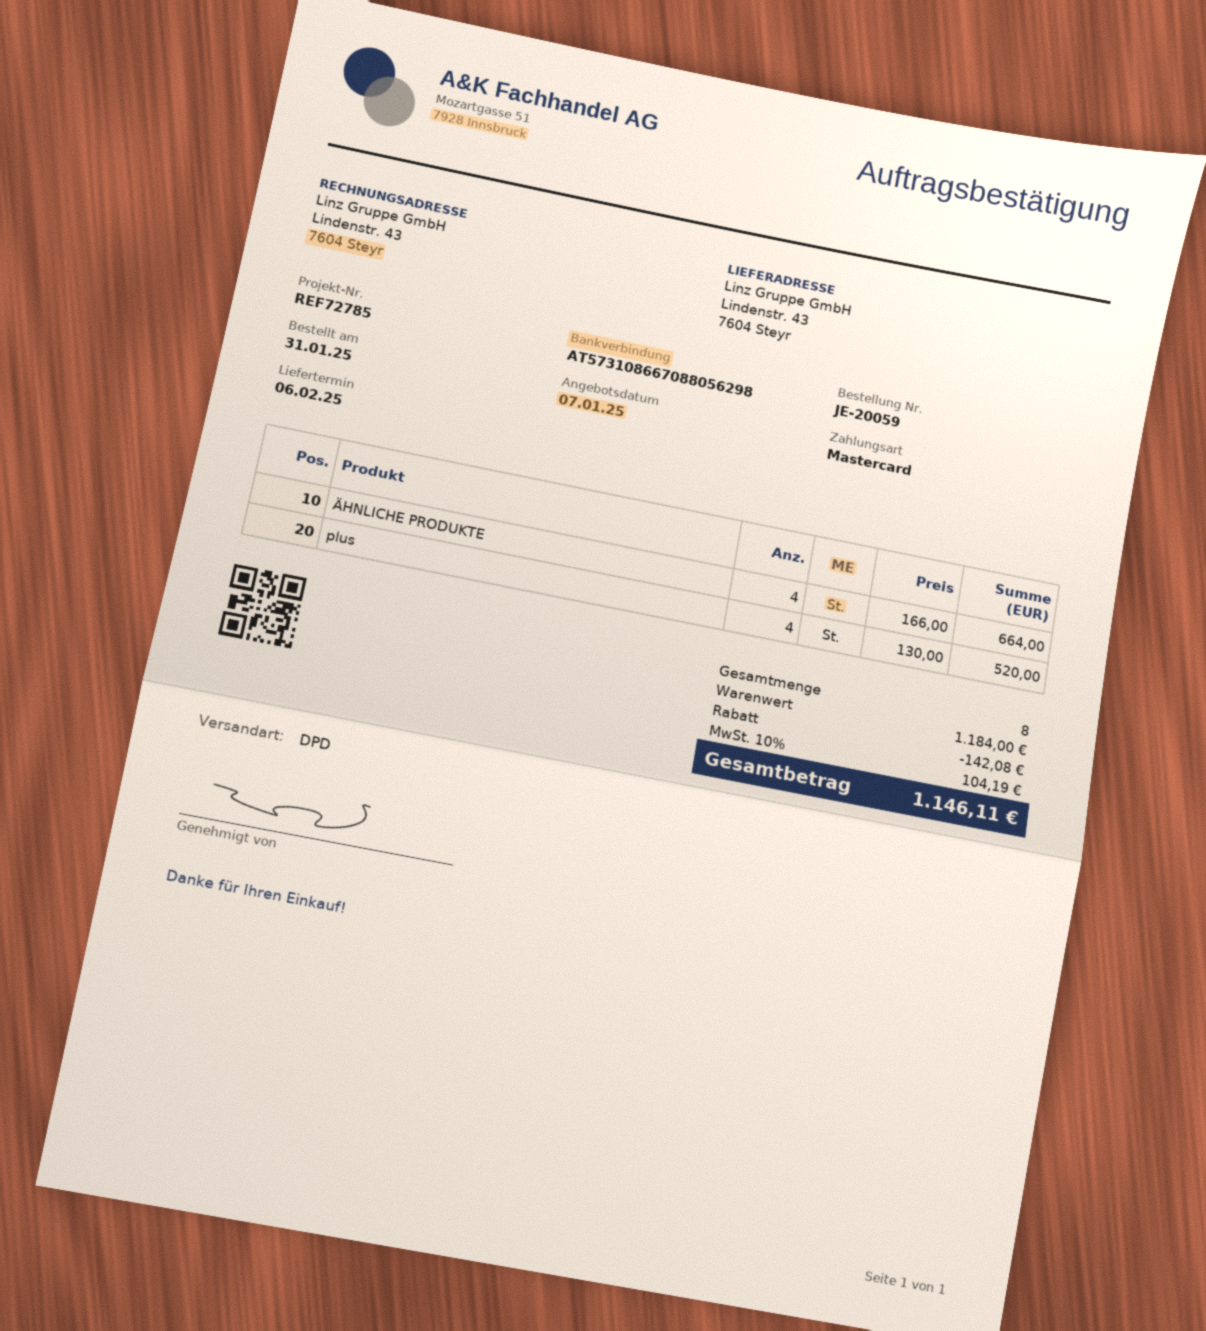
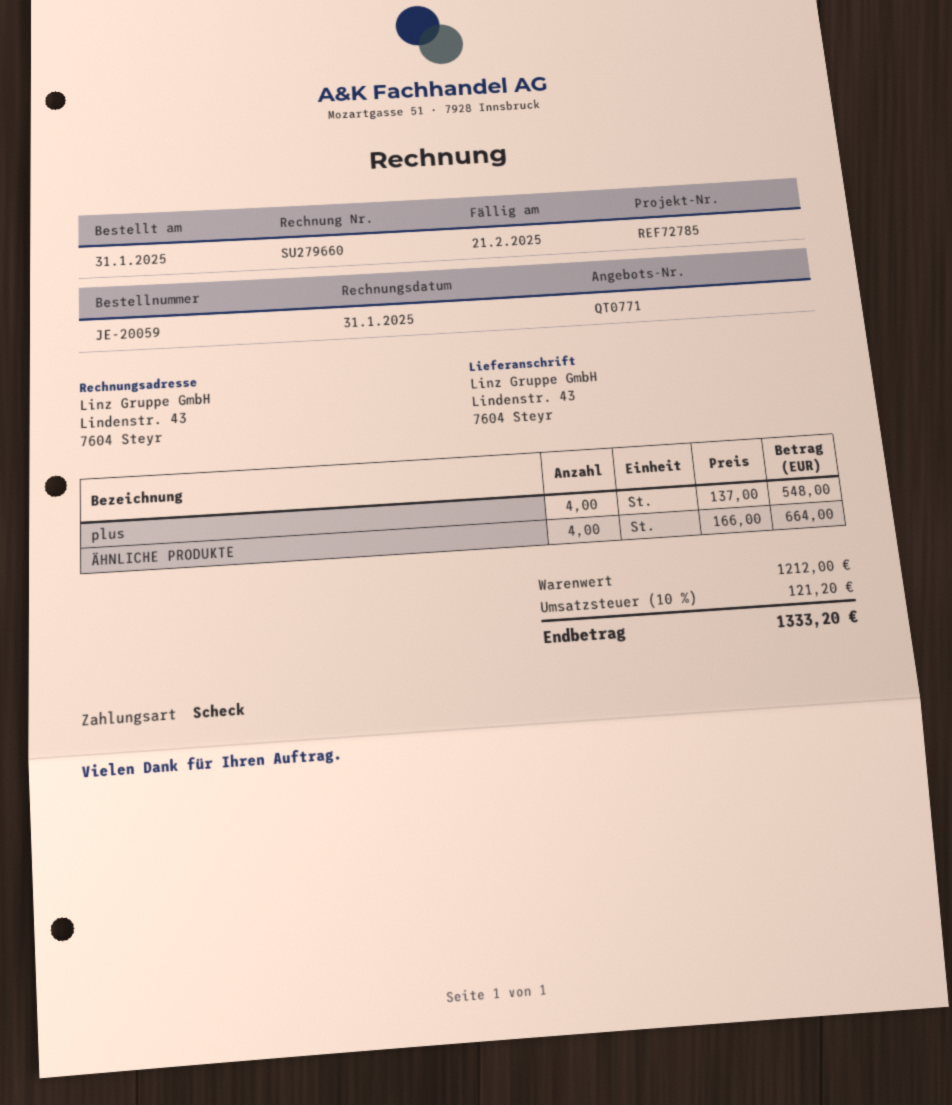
payment method: Mastercard -> cheque
plus: 4 x 130.00 = 520.00 -> 4 x 137.00 = 548.00
subtotal: 1184.00 -> 1212.00
discount: 142.08 -> none
tax: 10% = 104.19 -> 10% = 121.20
total: 1146.11 -> 1333.20

